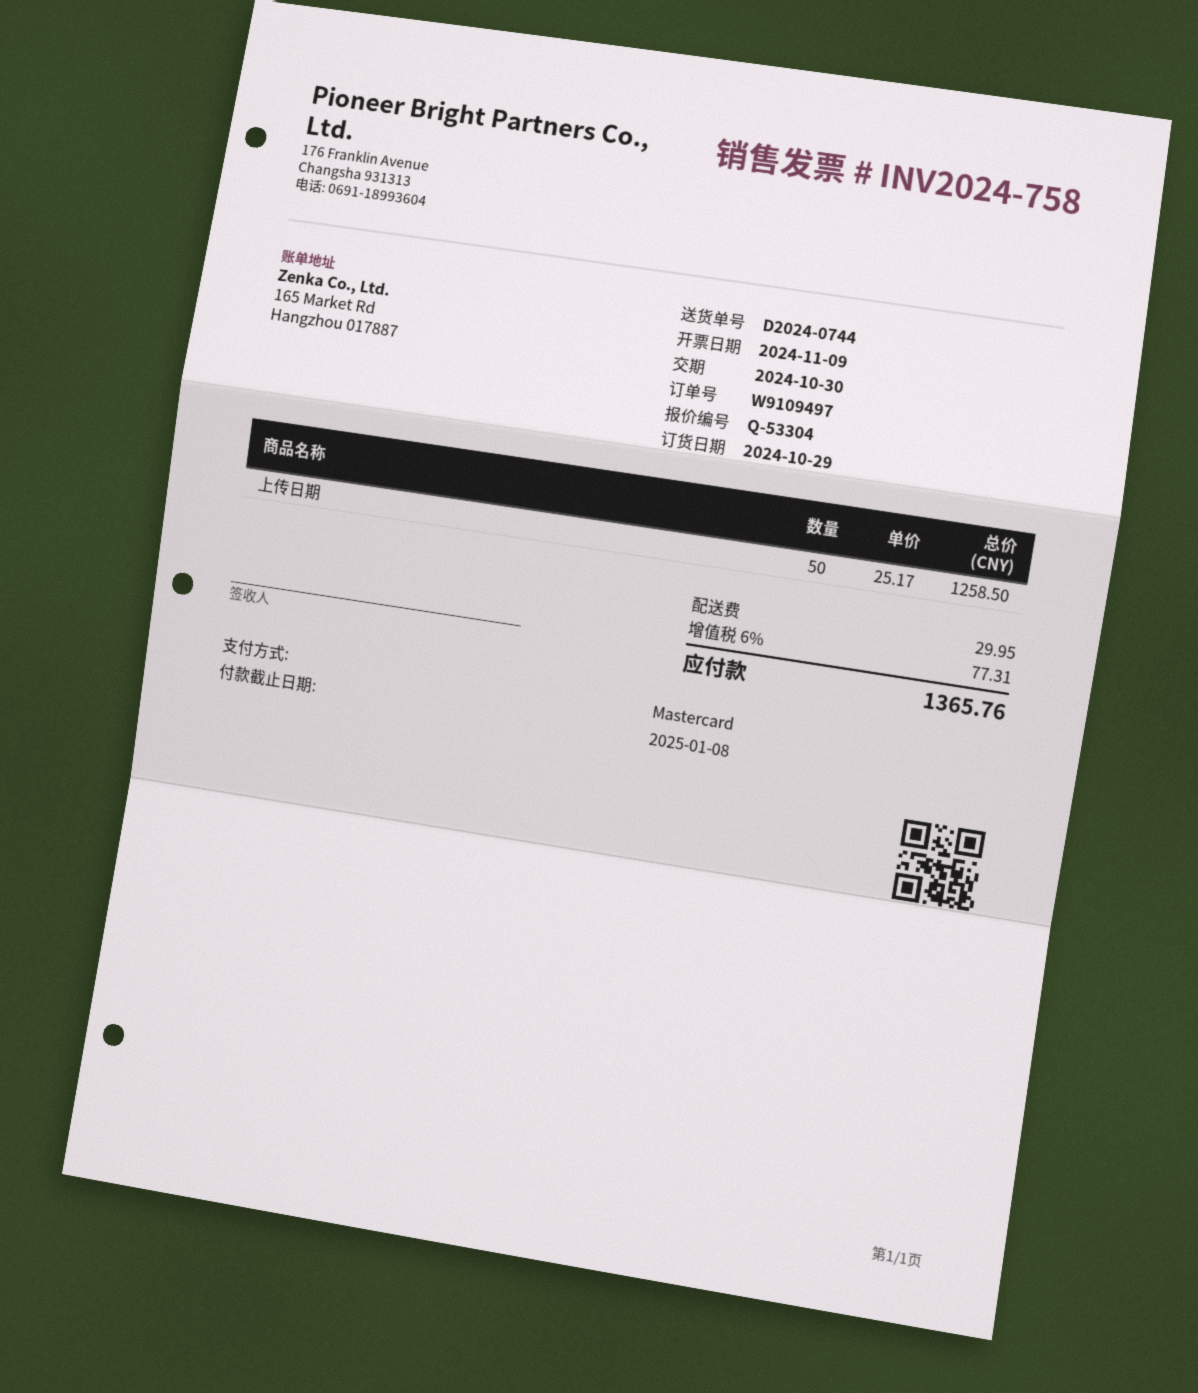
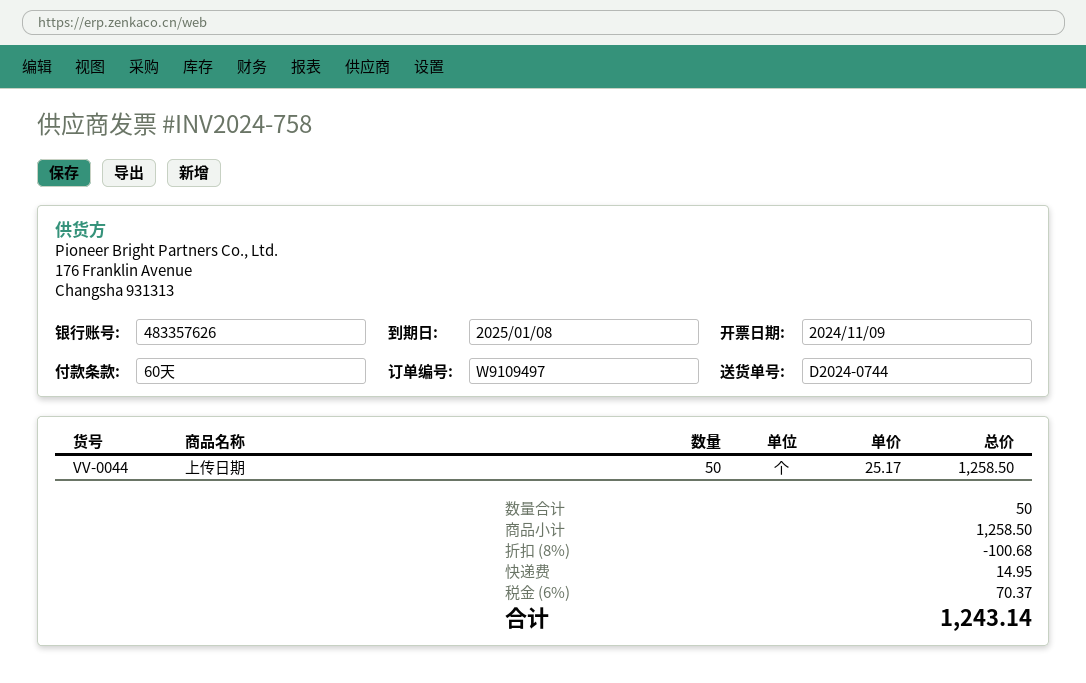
discount: none -> 8% = 100.68
shipping: 29.95 -> 14.95
tax: 6% = 77.31 -> 6% = 70.37
total: 1365.76 -> 1243.14

